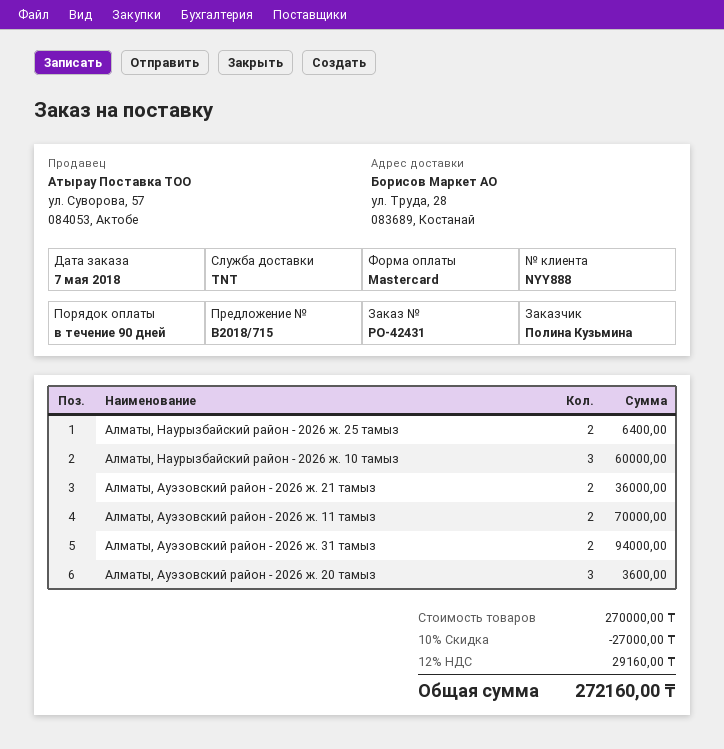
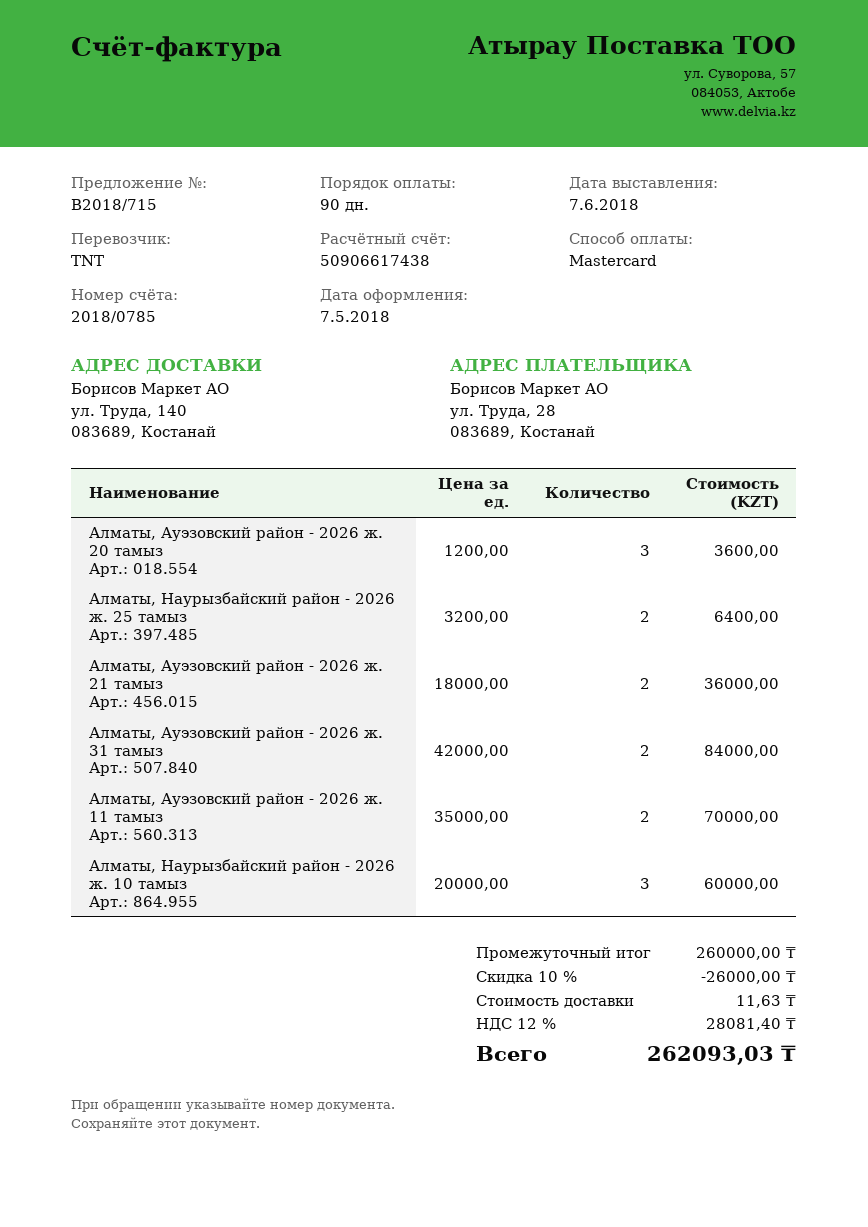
ship to: ул. Труда, 28, 083689, Костанай -> ул. Труда, 140, 083689, Костанай
Алматы, Ауэзовский район - 2026 ж. 31 тамыз: 2 for 94000.00 -> 2 for 84000.00
subtotal: 270000.00 -> 260000.00
discount: 10% = 27000.00 -> 10% = 26000.00
shipping: none -> 11.63
tax: 12% = 29160.00 -> 12% = 28081.40
total: 272160.00 -> 262093.03

